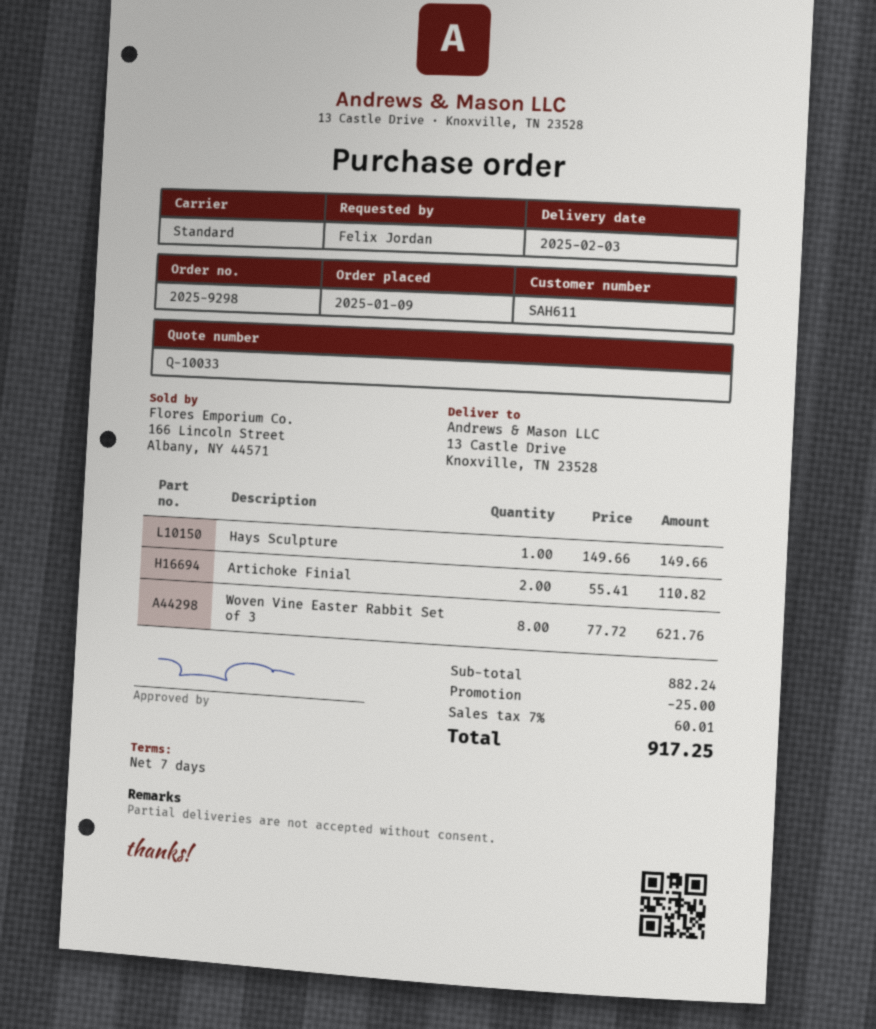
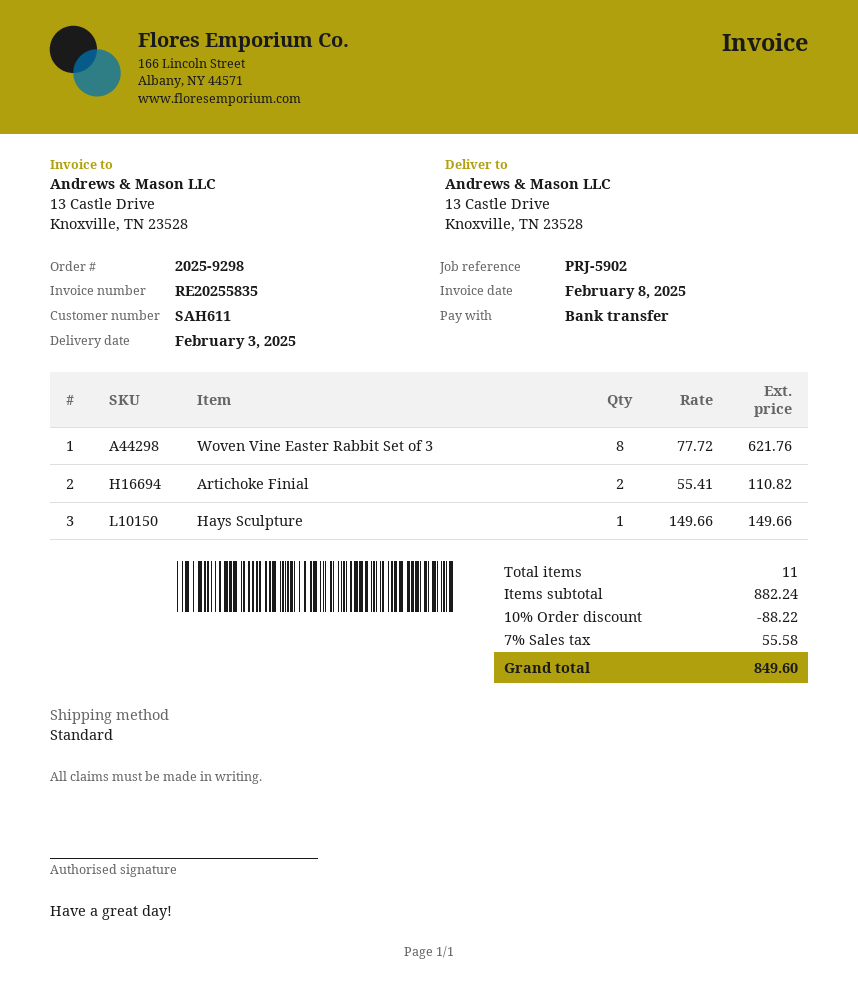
discount: 25.00 -> 88.22
tax: 7% = 60.01 -> 7% = 55.58
total: 917.25 -> 849.60

